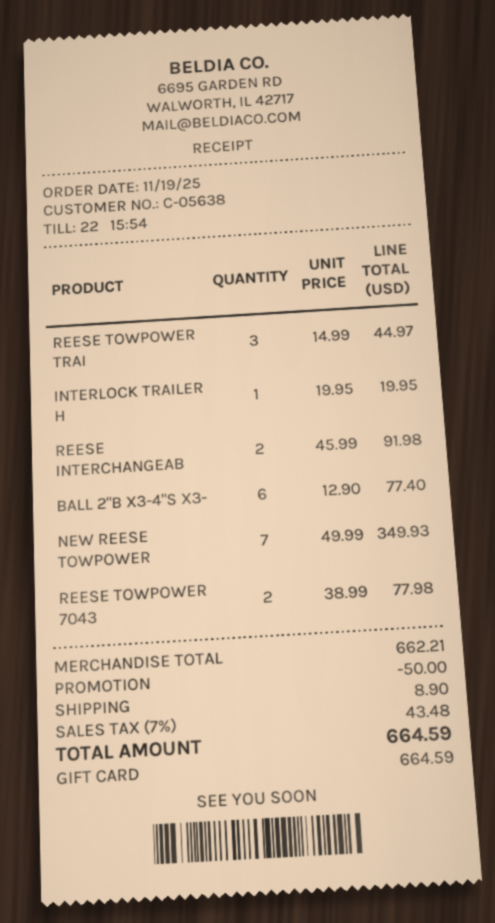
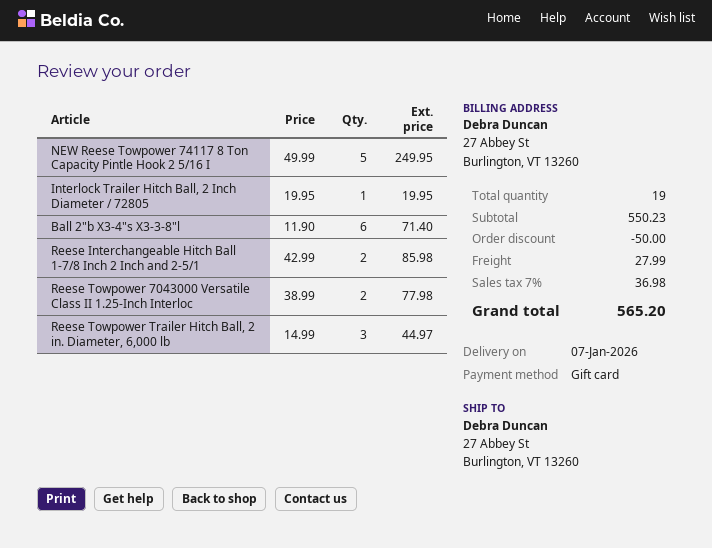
REESE INTERCHANGEAB: 2 x 45.99 = 91.98 -> 2 x 42.99 = 85.98
BALL 2"B X3-4"S X3-: 6 x 12.90 = 77.40 -> 6 x 11.90 = 71.40
NEW REESE TOWPOWER: 7 x 49.99 = 349.93 -> 5 x 49.99 = 249.95
subtotal: 662.21 -> 550.23
shipping: 8.90 -> 27.99
tax: 7% = 43.48 -> 7% = 36.98
total: 664.59 -> 565.20

